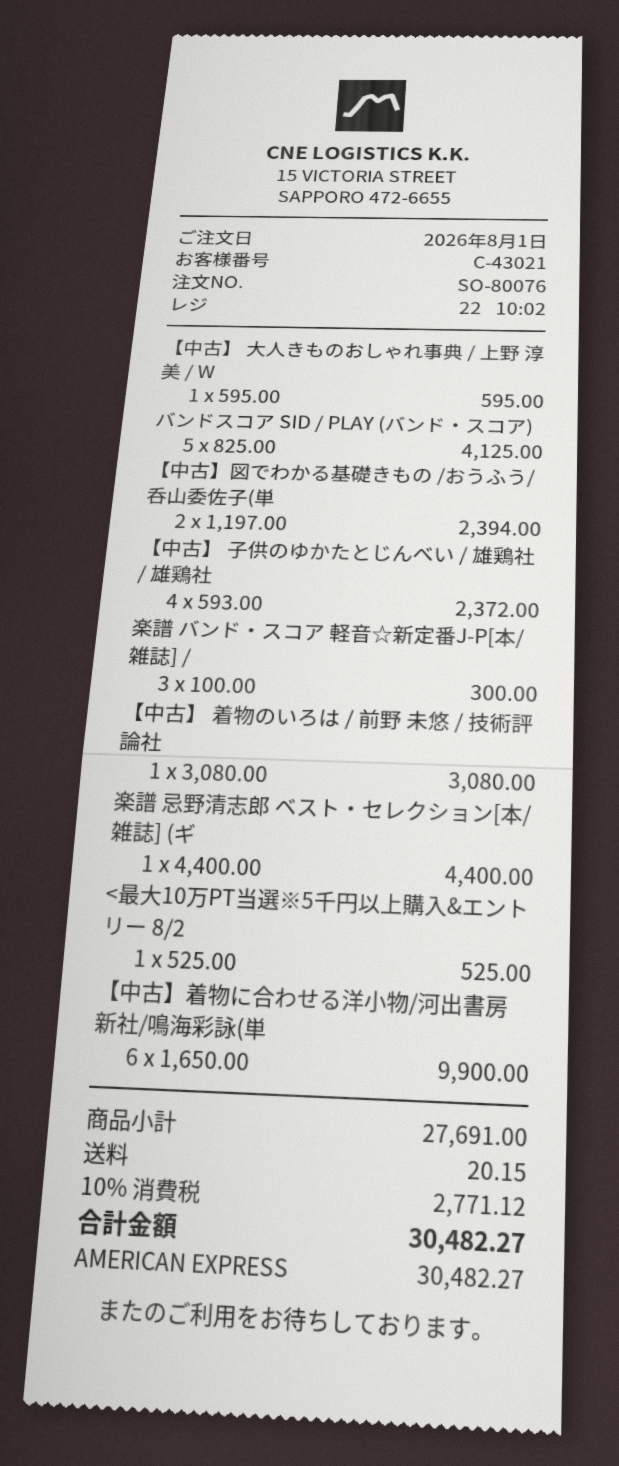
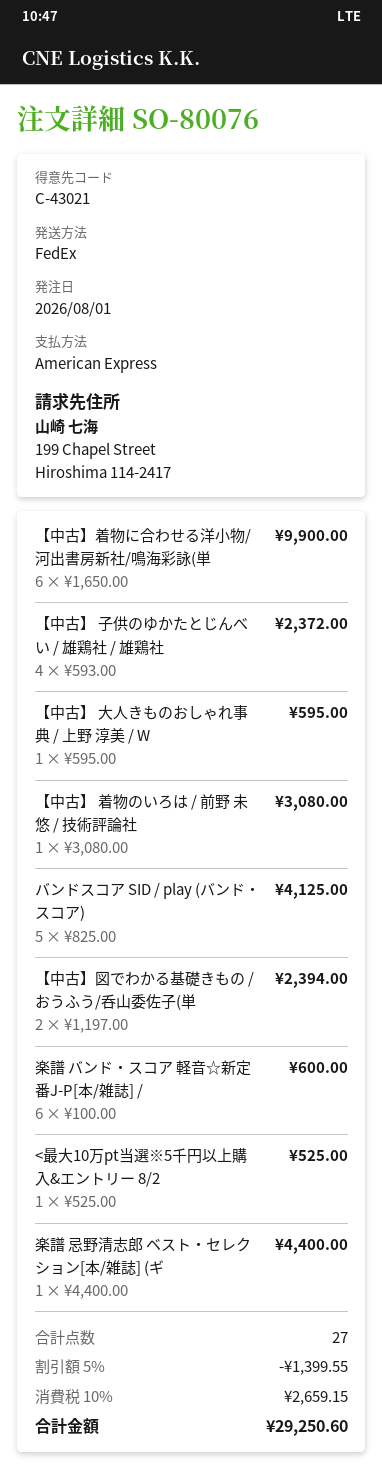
楽譜 バンド・スコア 軽音☆新定番J-P[本/雑誌] /: 3 x 100.00 = 300.00 -> 6 x 100.00 = 600.00
discount: none -> 5% = 1399.55
shipping: 20.15 -> none
tax: 10% = 2771.12 -> 10% = 2659.15
total: 30482.27 -> 29250.60

